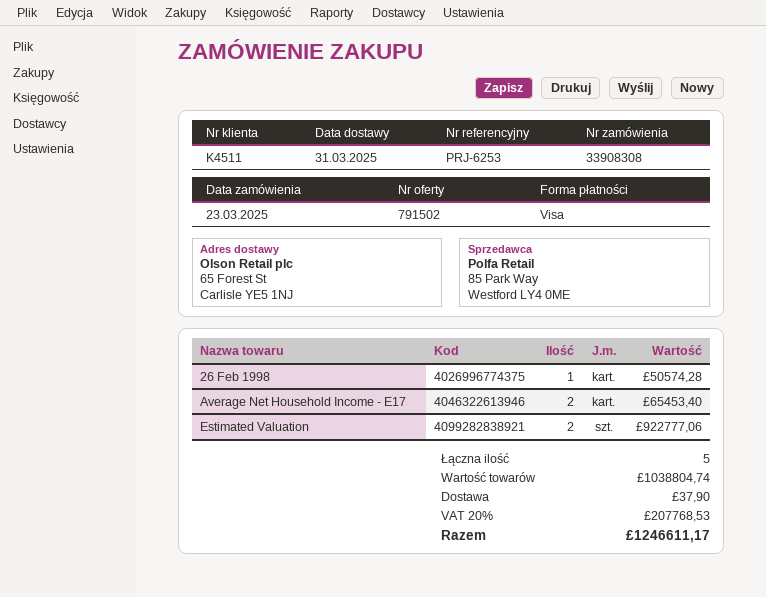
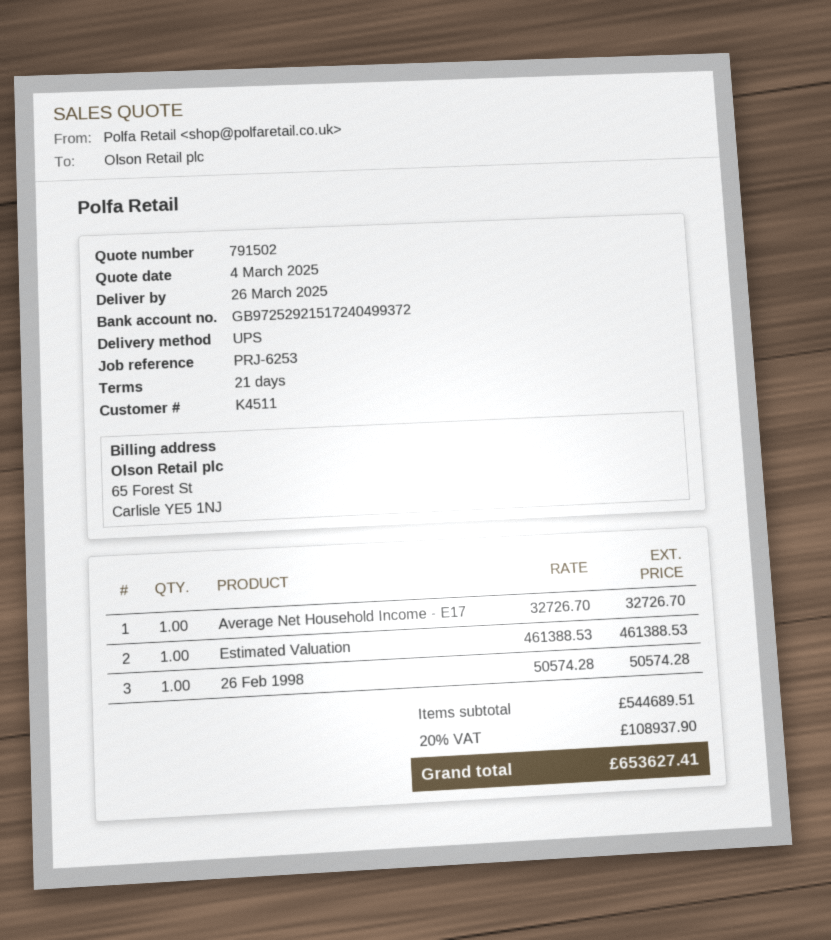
delivery date: 2025-03-31 -> 2025-03-26
Average Net Household Income - E17: 2 for 65453.40 -> 1 for 32726.70
Estimated Valuation: 2 for 922777.06 -> 1 for 461388.53
subtotal: 1038804.74 -> 544689.51
shipping: 37.90 -> none
tax: 20% = 207768.53 -> 20% = 108937.90
total: 1246611.17 -> 653627.41

